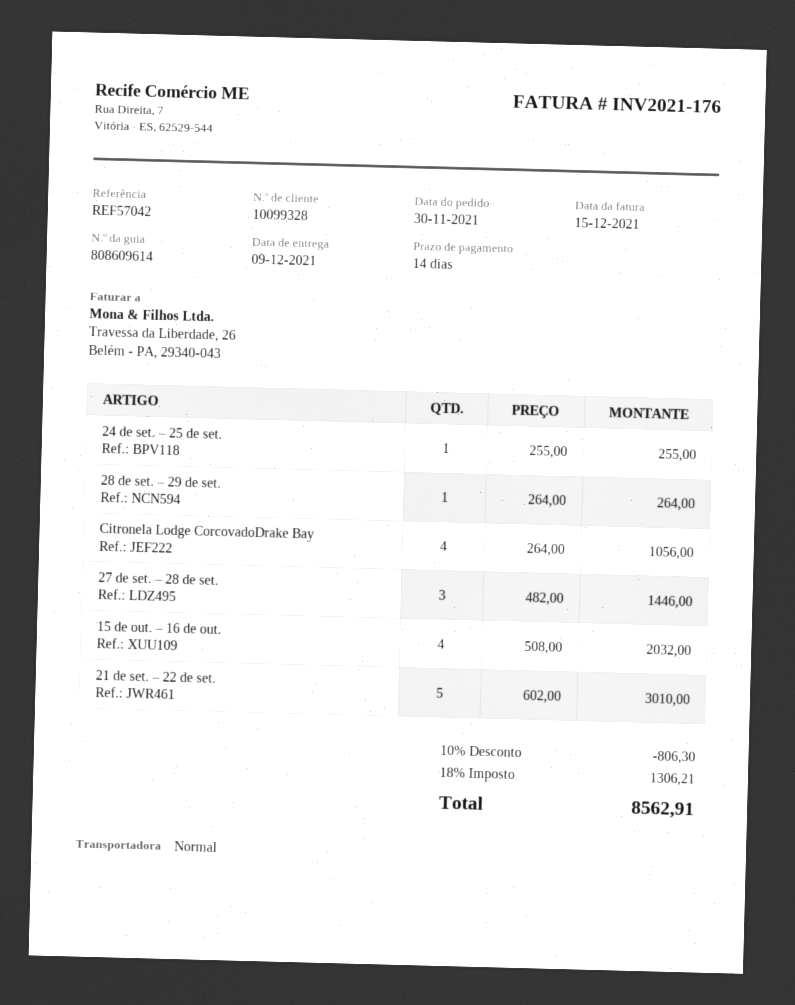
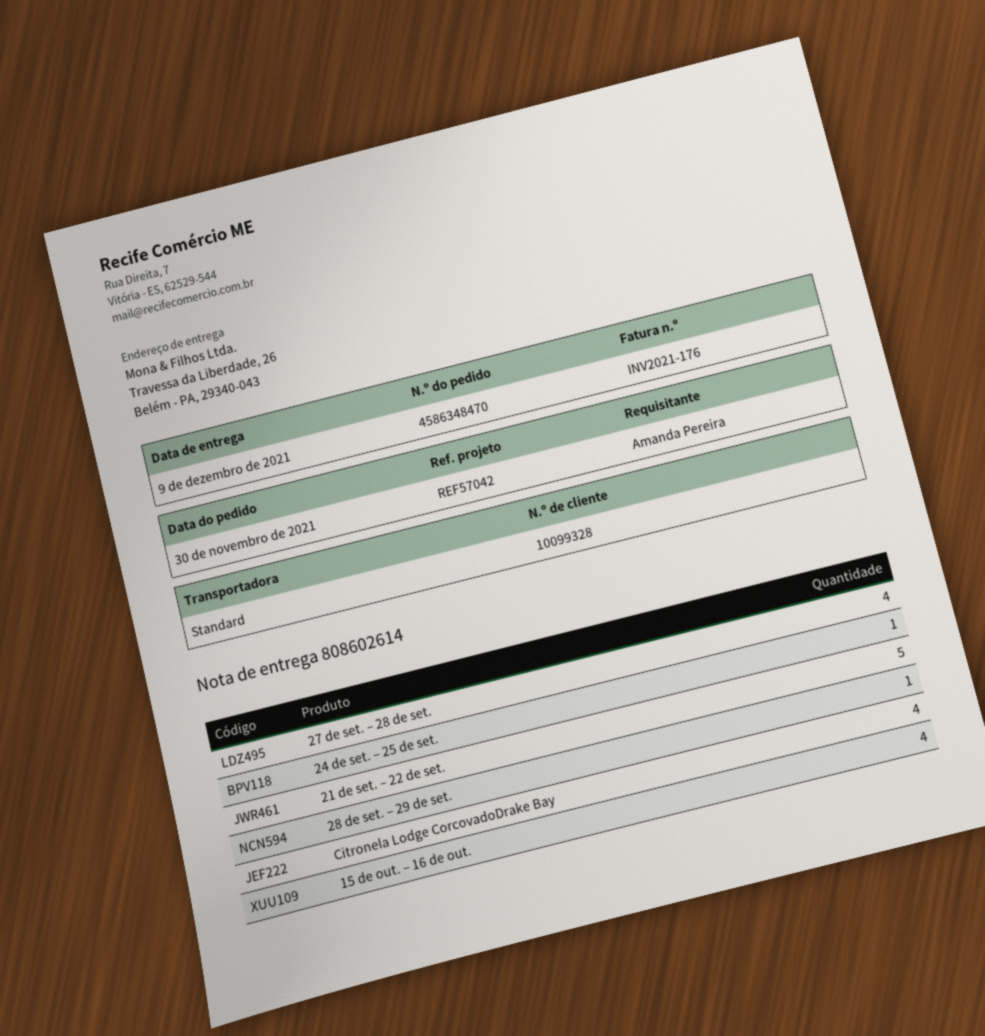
delivery note number: 808609614 -> 808602614
27 de set. – 28 de set.: 3 -> 4

